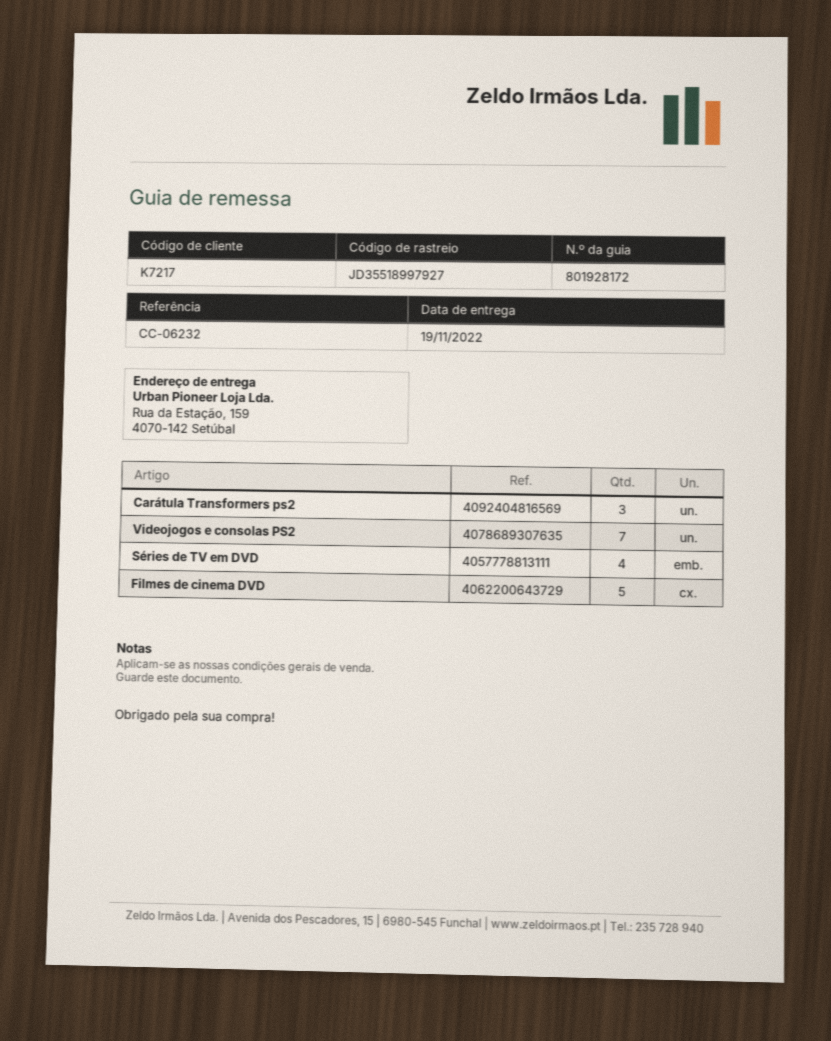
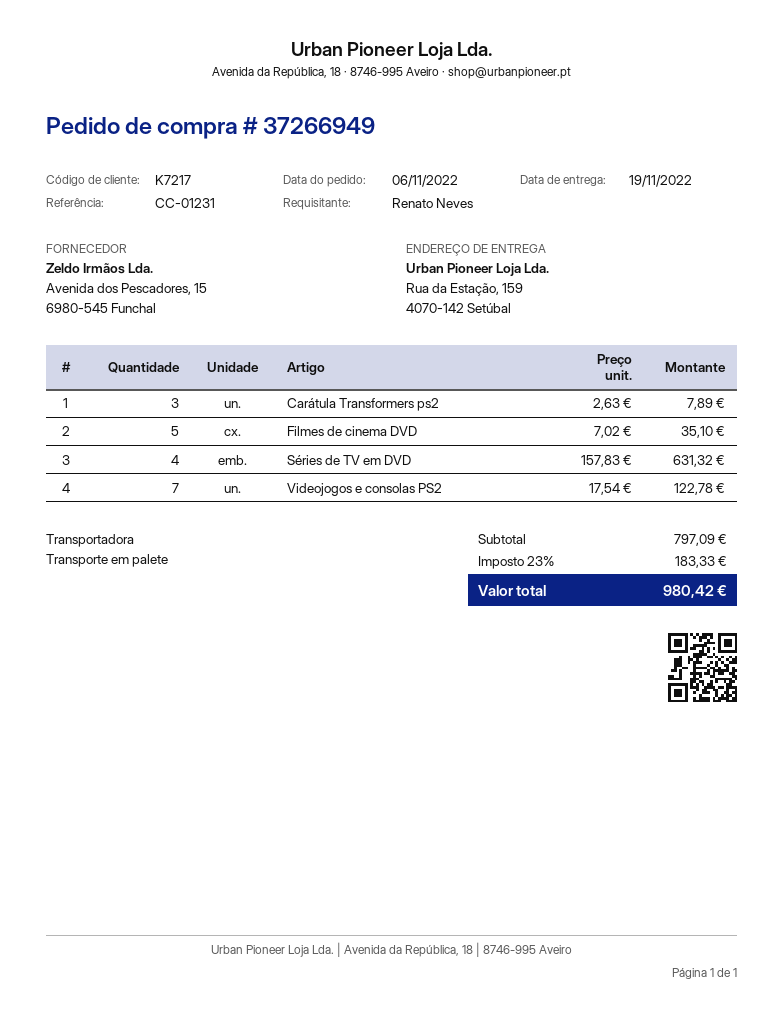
reference: CC-06232 -> CC-01231

